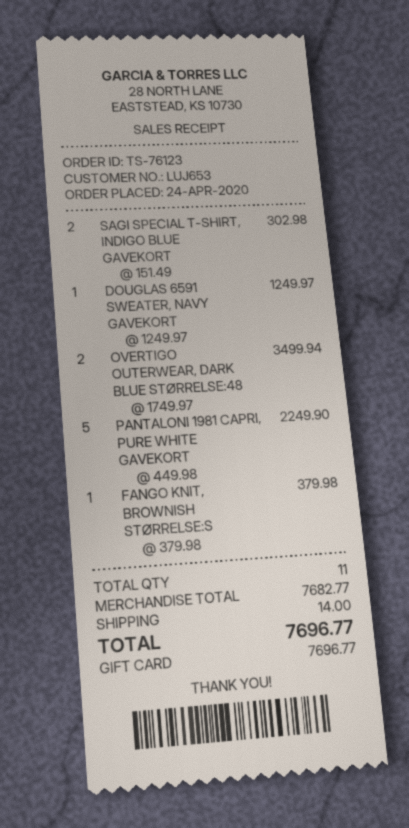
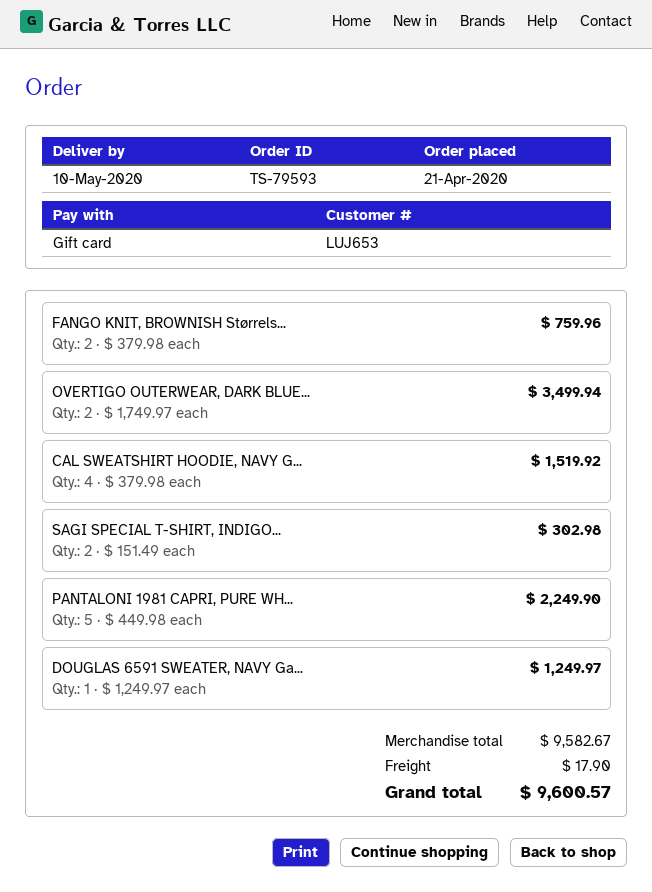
order number: TS-76123 -> TS-79593
order date: 2020-04-24 -> 2020-04-21
FANGO KNIT, BROWNISH STØRRELSE:S: 1 x 379.98 = 379.98 -> 2 x 379.98 = 759.96
CAL SWEATSHIRT HOODIE, NAVY G...: none -> 4 x 379.98 = 1519.92
subtotal: 7682.77 -> 9582.67
shipping: 14.00 -> 17.90
total: 7696.77 -> 9600.57

